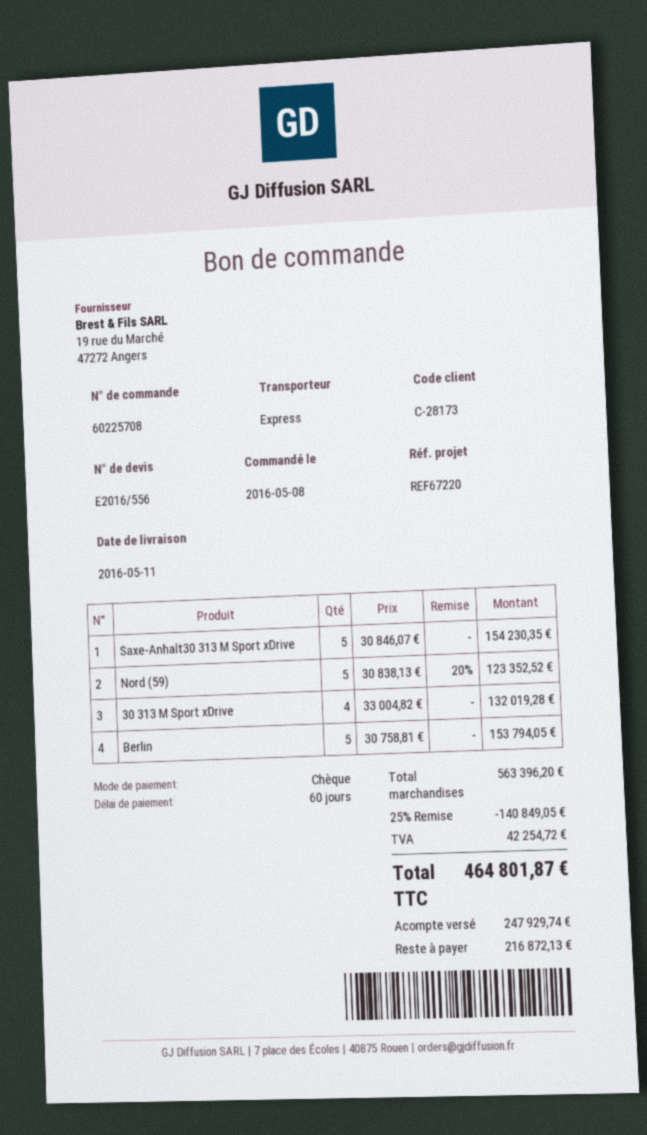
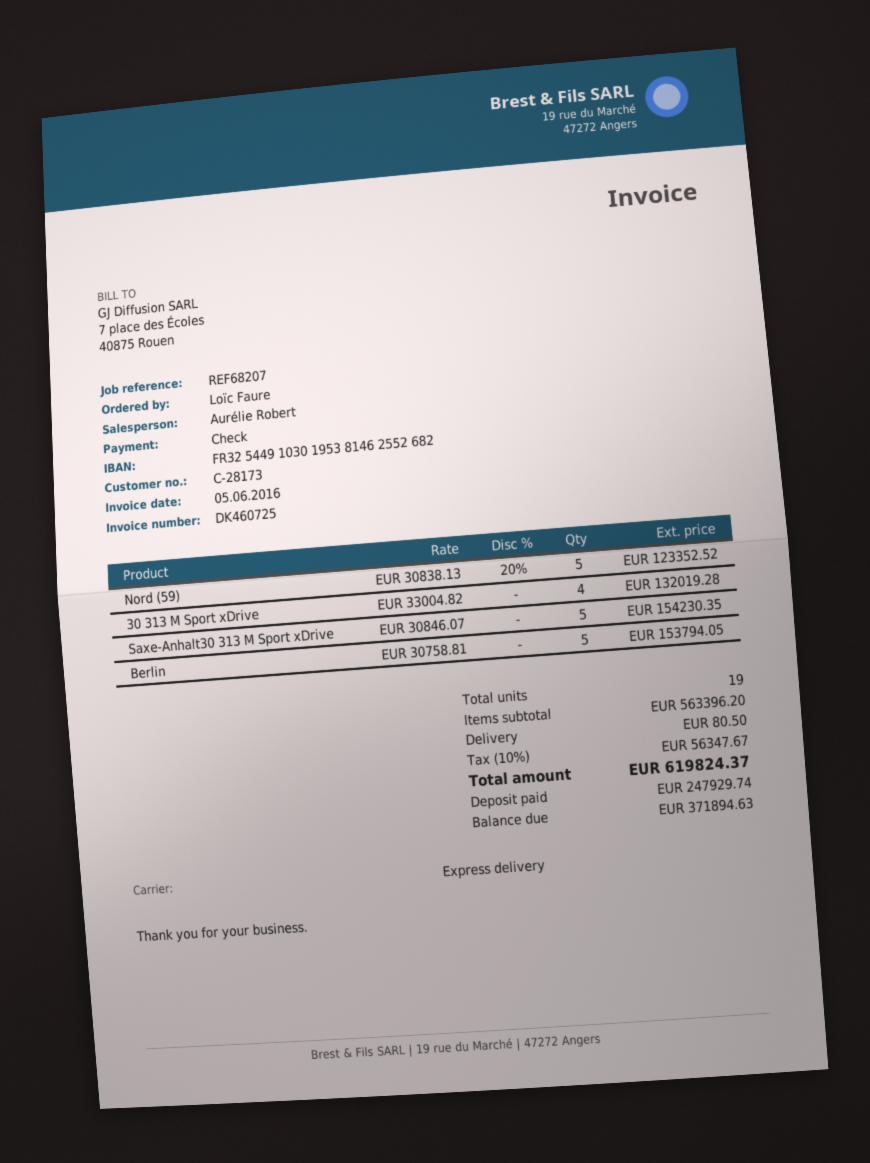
reference: REF67220 -> REF68207
discount: 25% = 140849.05 -> none
shipping: none -> 80.50
tax: 42254.72 -> 56347.67
total: 464801.87 -> 619824.37
balance: 216872.13 -> 371894.63

